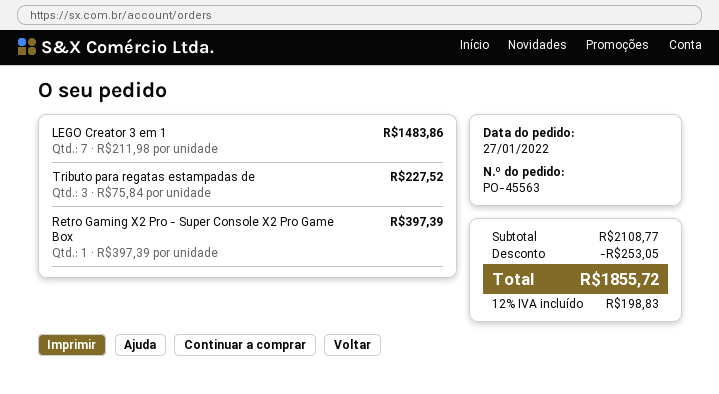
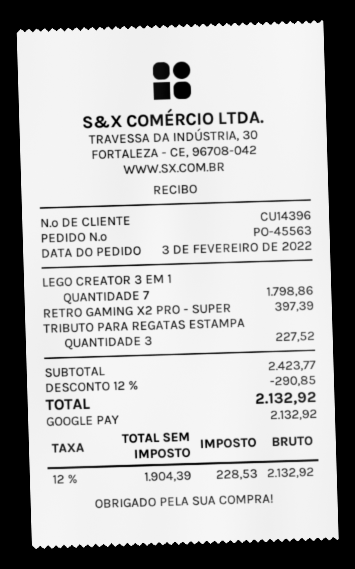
order date: 2022-01-27 -> 2022-02-03
LEGO Creator 3 em 1: 7 for 1483.86 -> 7 for 1798.86
subtotal: 2108.77 -> 2423.77
discount: 253.05 -> 290.85
tax: 12% = 198.83 -> 12% = 228.53
total: 1855.72 -> 2132.92

